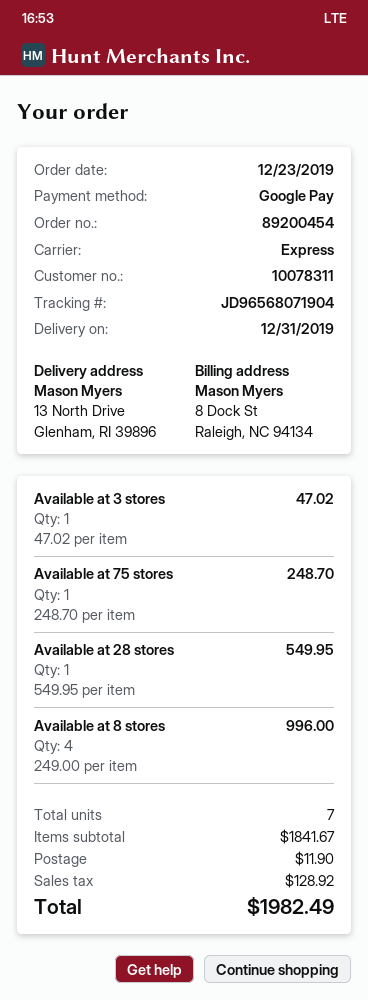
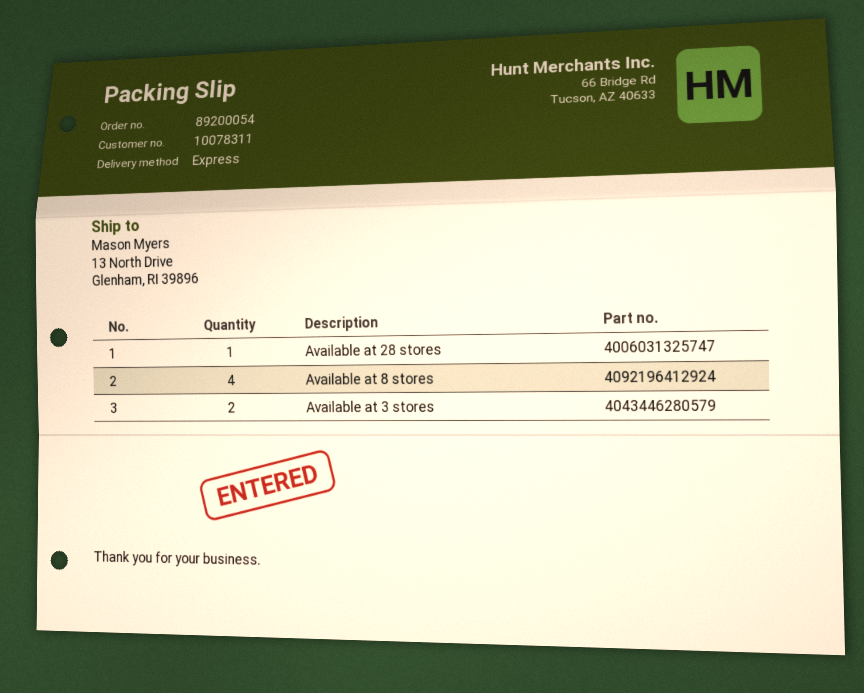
order number: 89200454 -> 89200054
Available at 3 stores: 1 -> 2
Available at 75 stores: 1 -> none

